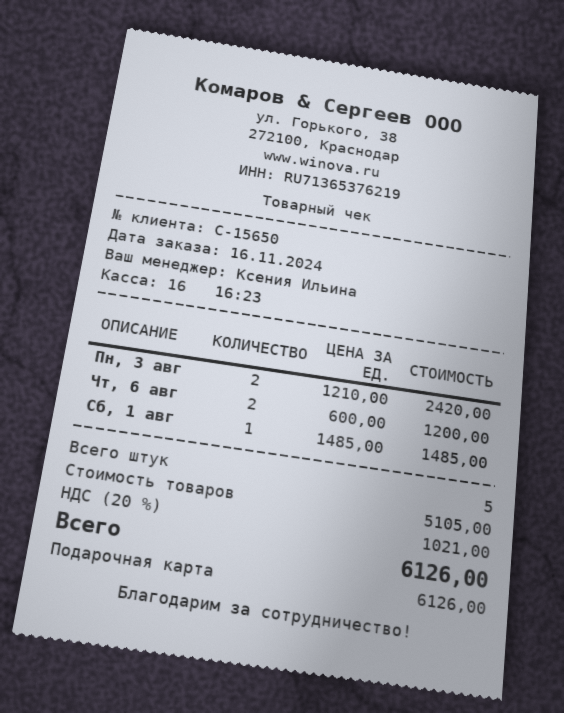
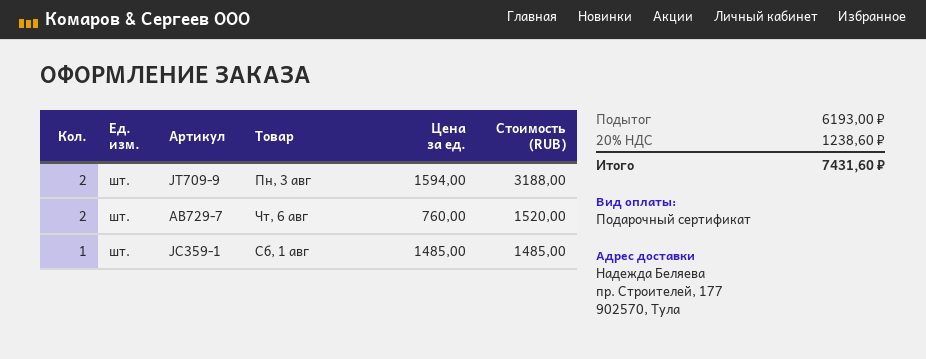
Пн, 3 авг: 2 x 1210.00 = 2420.00 -> 2 x 1594.00 = 3188.00
Чт, 6 авг: 2 x 600.00 = 1200.00 -> 2 x 760.00 = 1520.00
subtotal: 5105.00 -> 6193.00
tax: 20% = 1021.00 -> 20% = 1238.60
total: 6126.00 -> 7431.60

